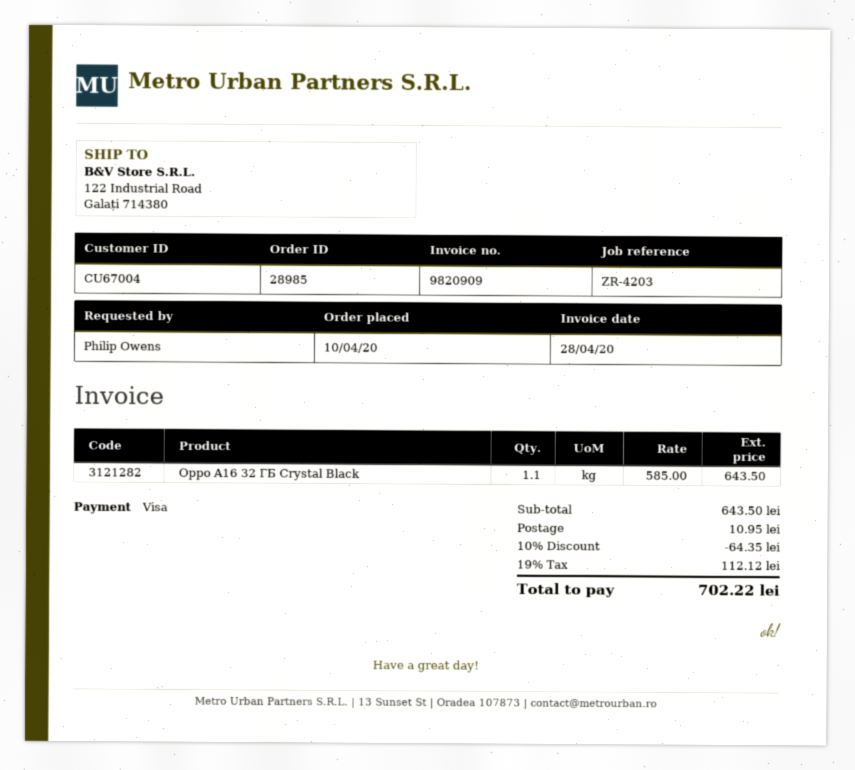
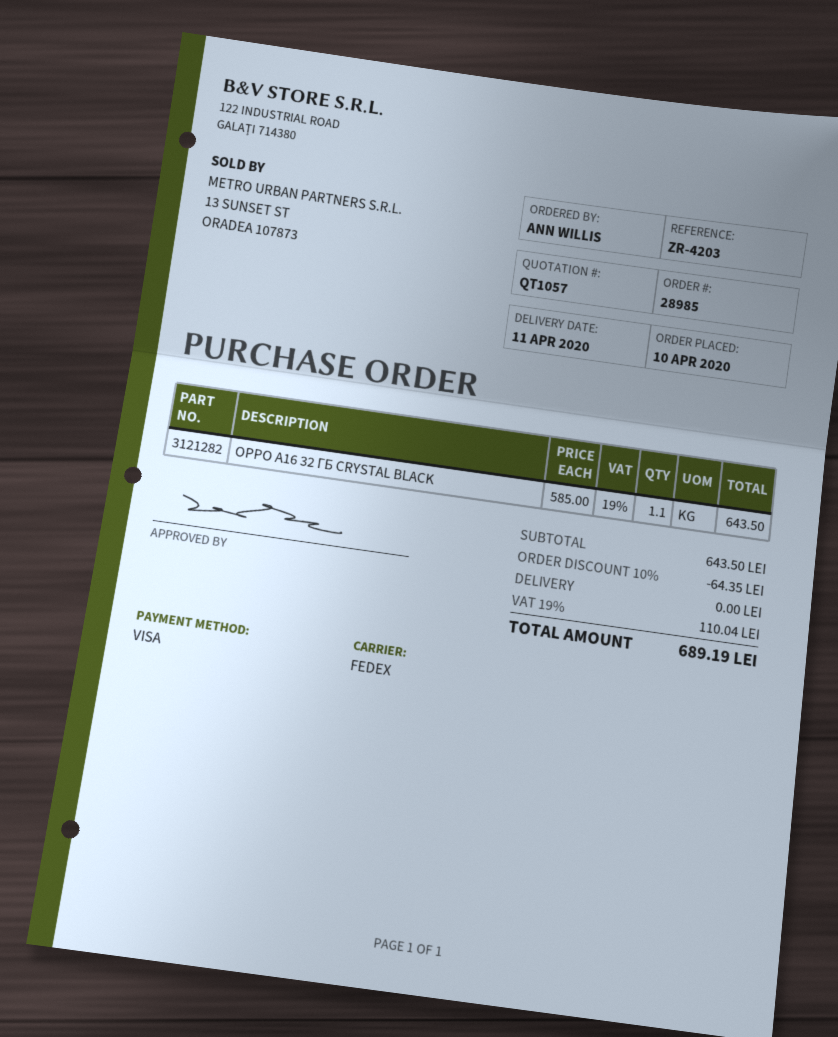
ordered by: Philip Owens -> ANN WILLIS
shipping: 10.95 -> 0.00
tax: 19% = 112.12 -> 19% = 110.04
total: 702.22 -> 689.19

